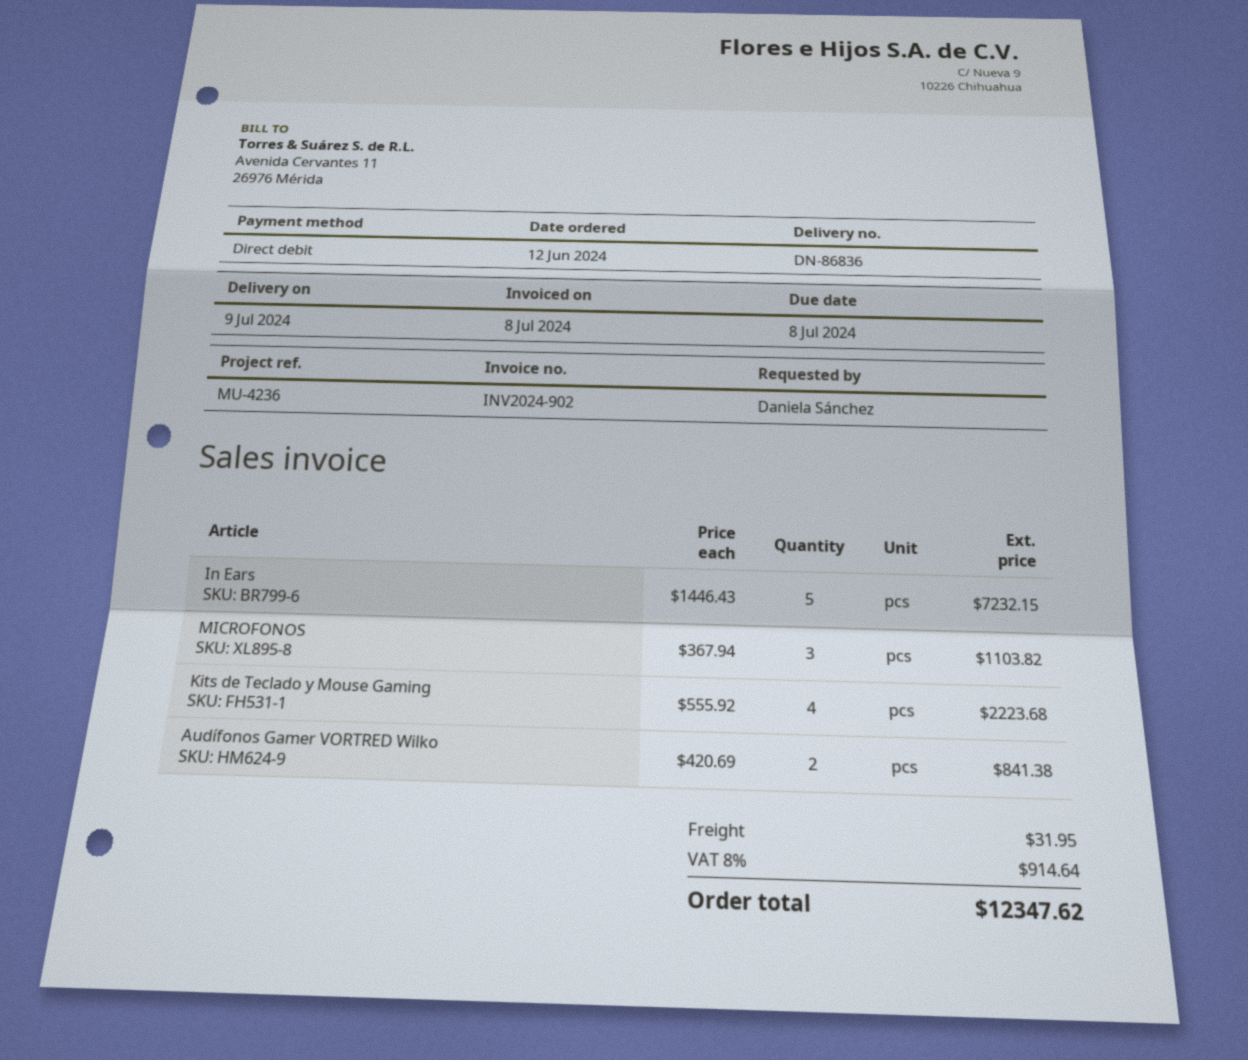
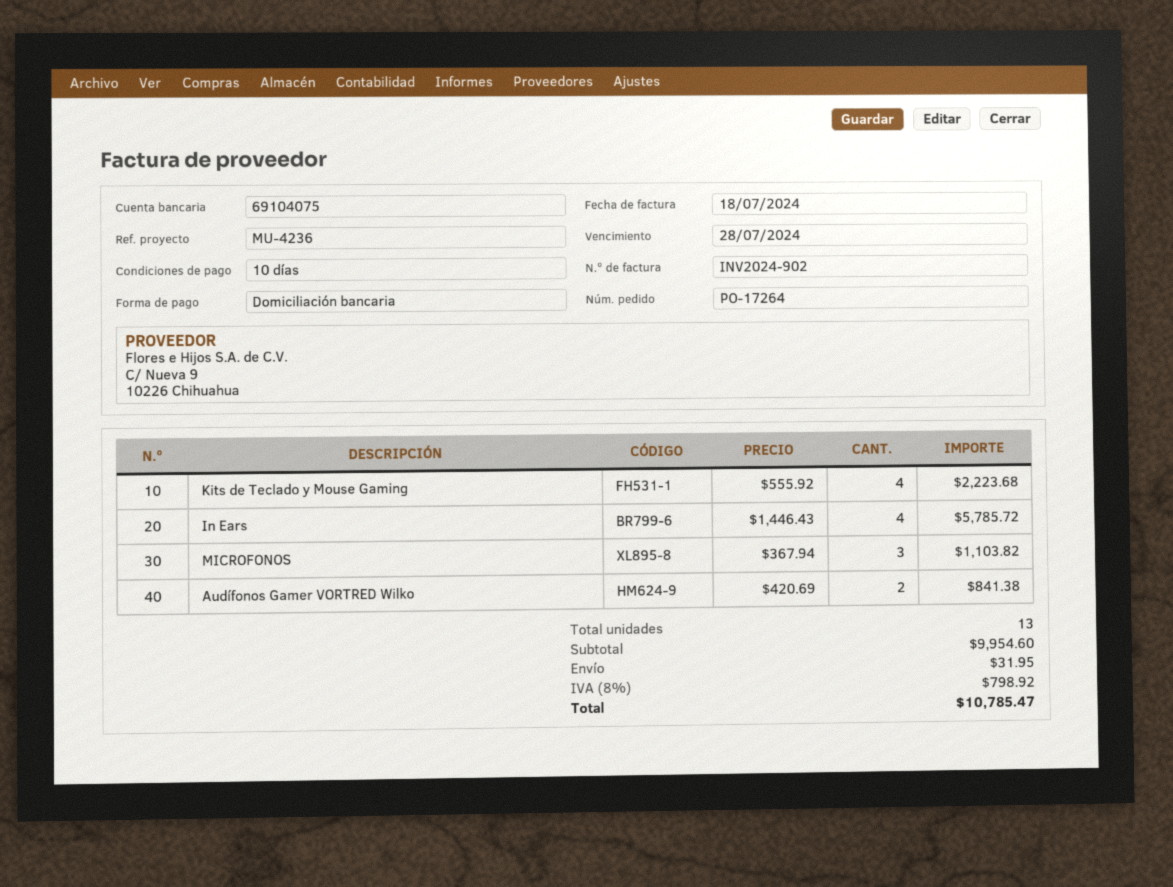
invoice date: 2024-07-08 -> 2024-07-18
due date: 2024-07-08 -> 2024-07-28
In Ears: 5 x 1446.43 = 7232.15 -> 4 x 1446.43 = 5785.72
tax: 8% = 914.64 -> 8% = 798.92
total: 12347.62 -> 10785.47

